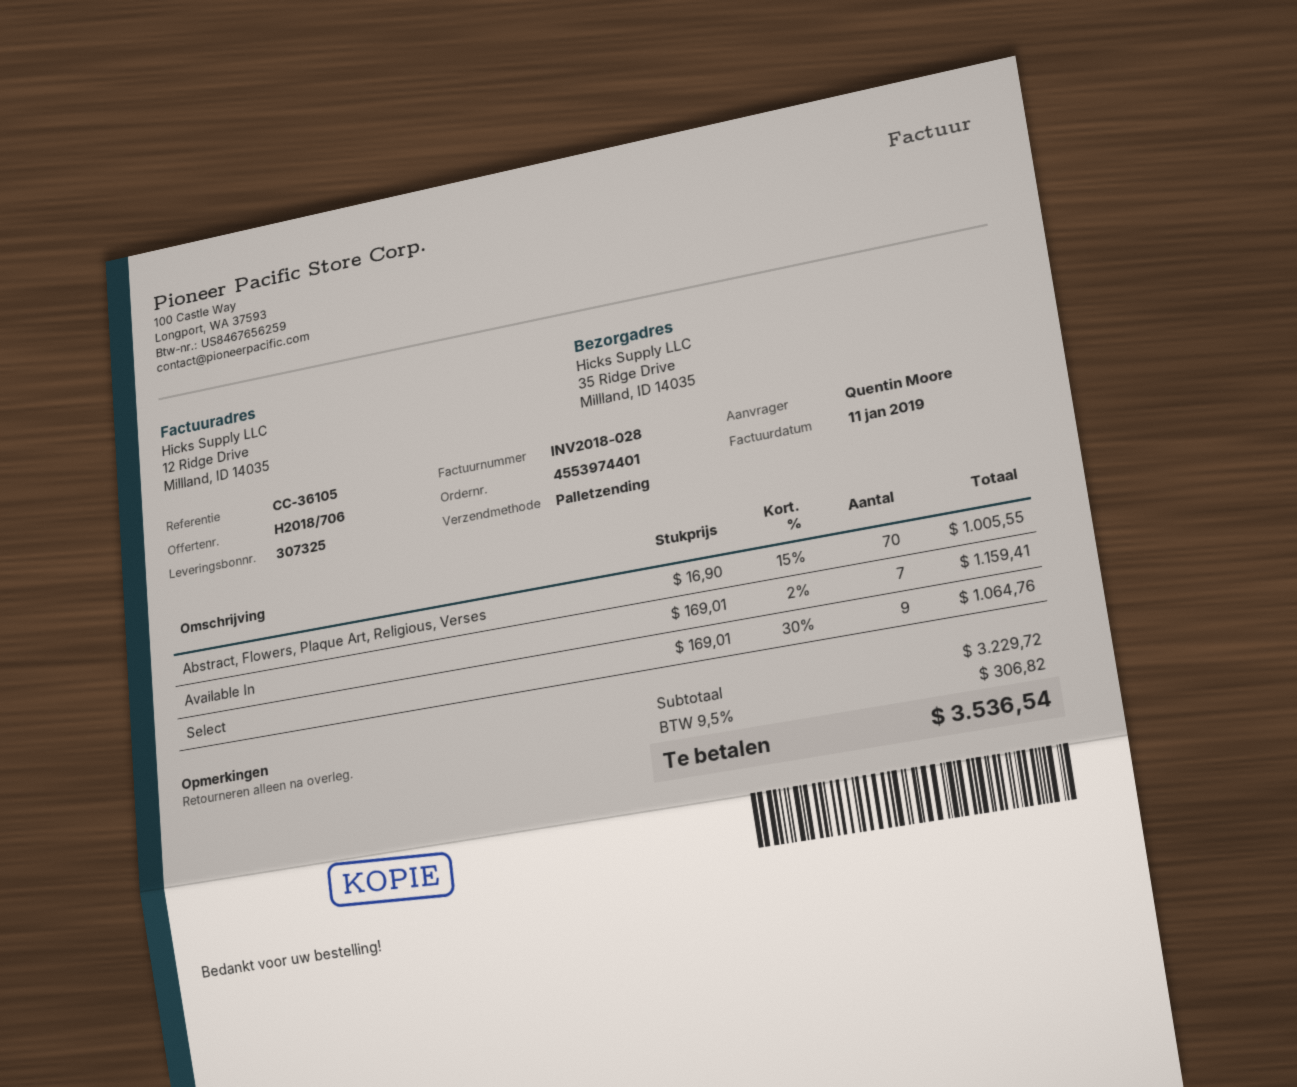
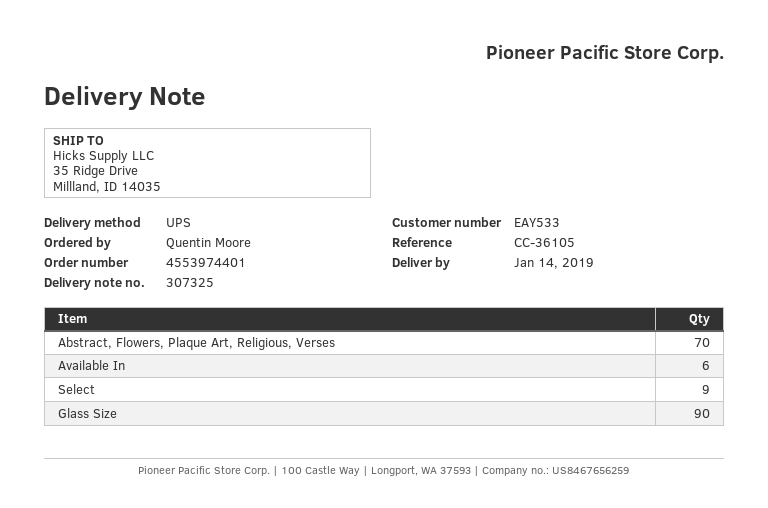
shipping method: pallet freight -> UPS
Available In: 7 -> 6
Glass Size: none -> 90

